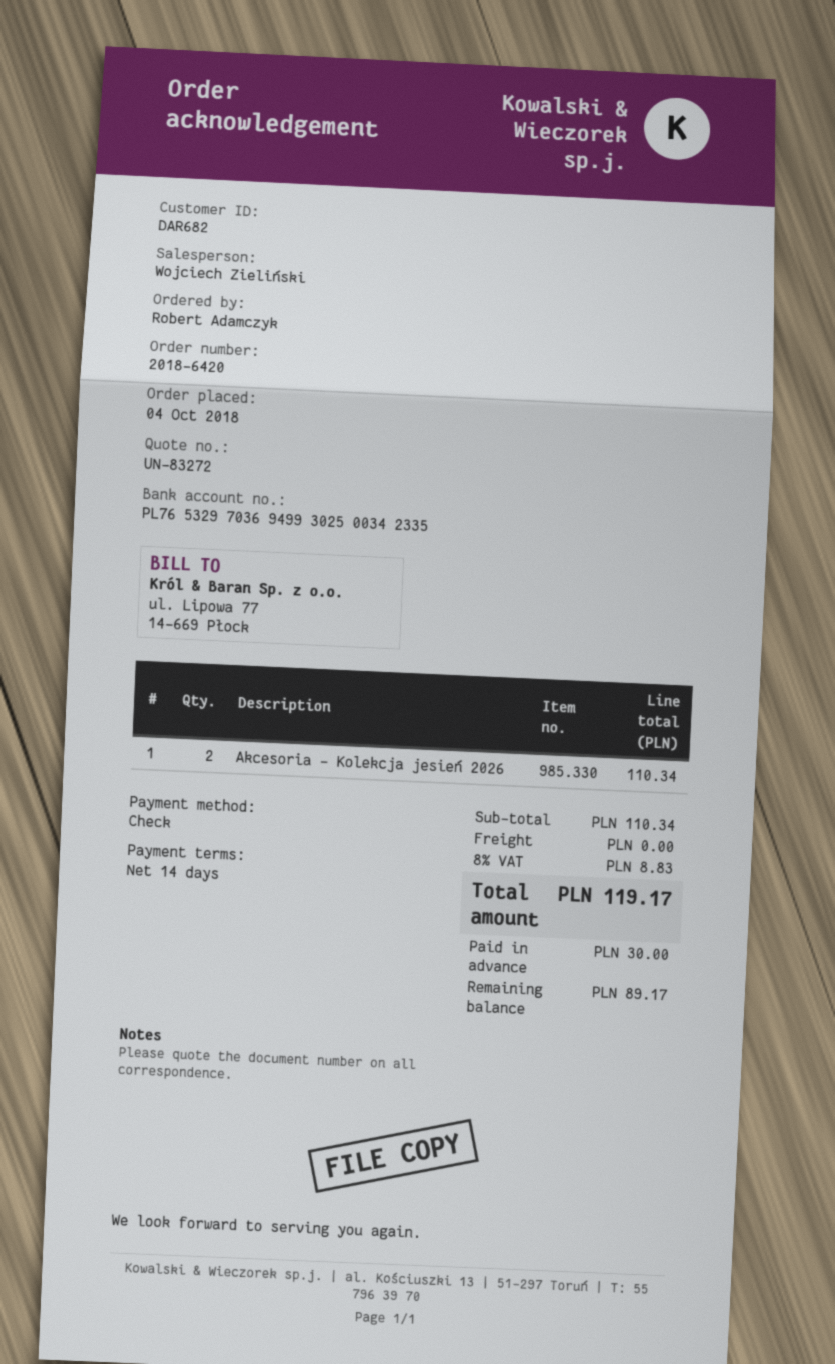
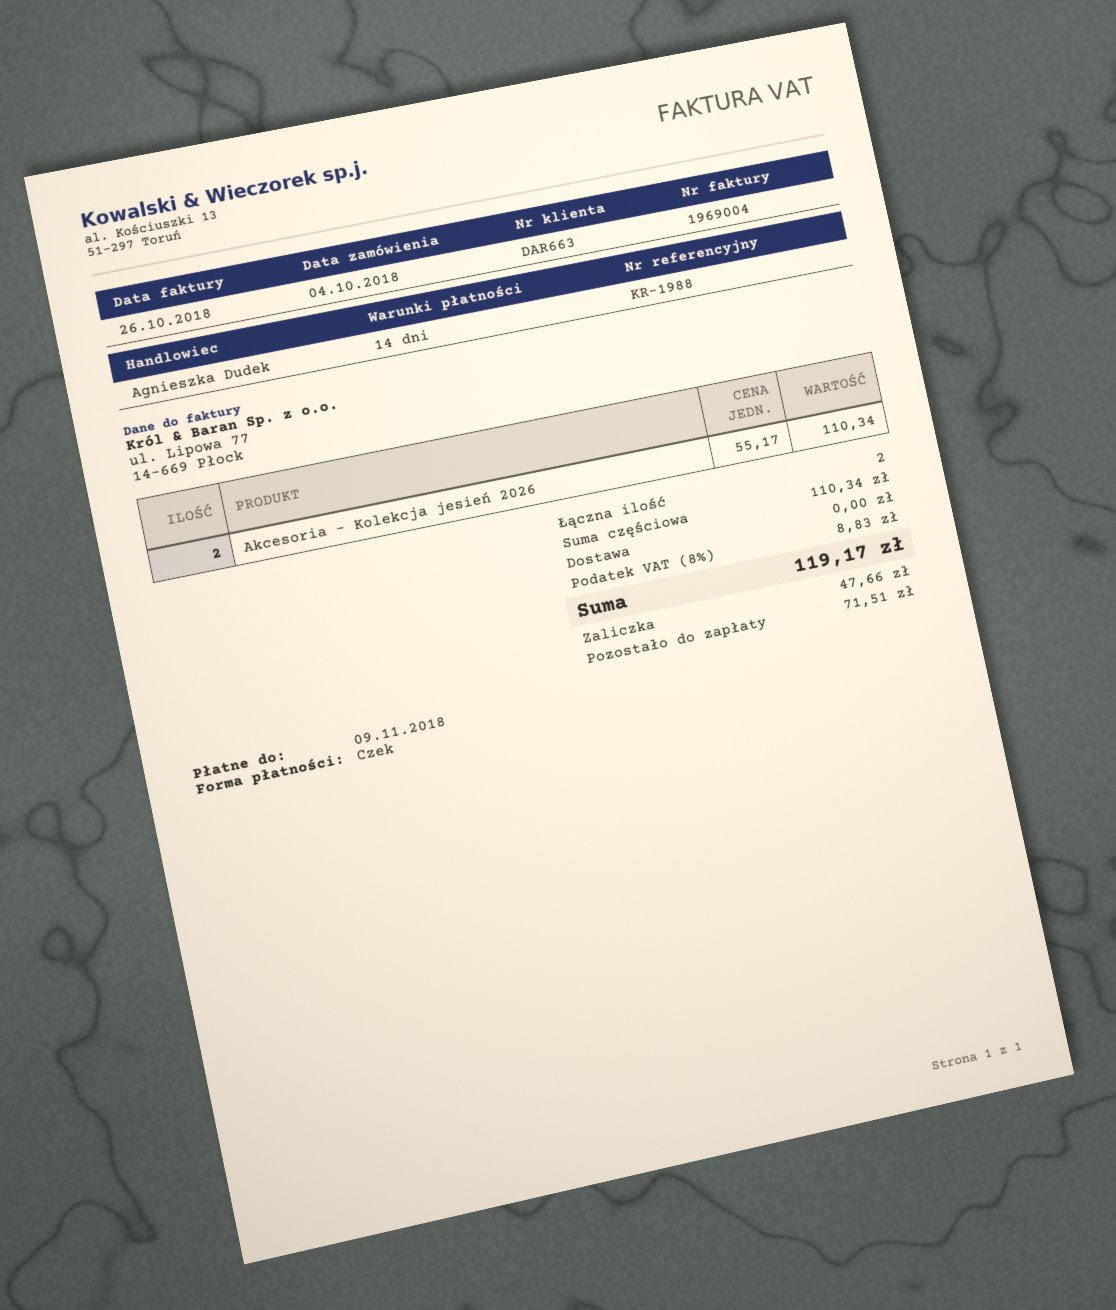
customer number: DAR682 -> DAR663
sales rep: Wojciech Zieliński -> Agnieszka Dudek
deposit: 30.00 -> 47.66
balance: 89.17 -> 71.51

